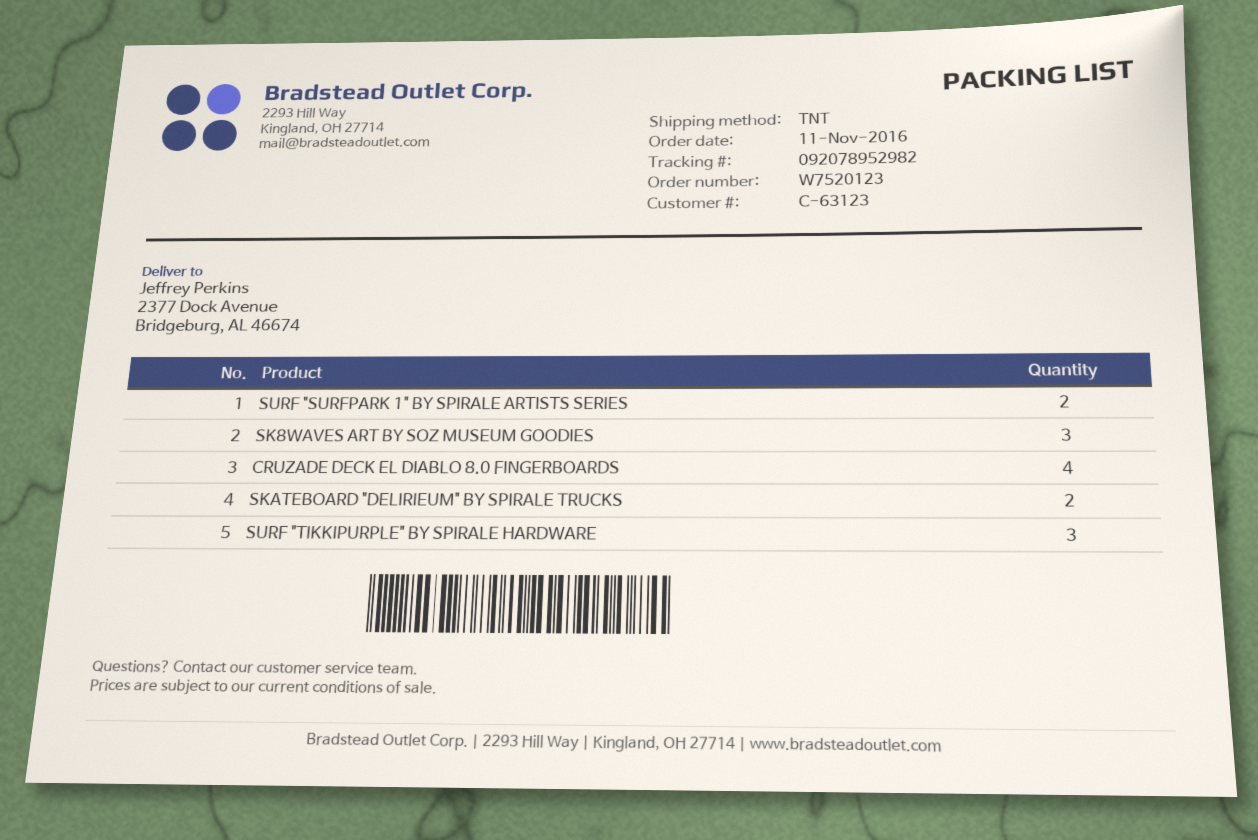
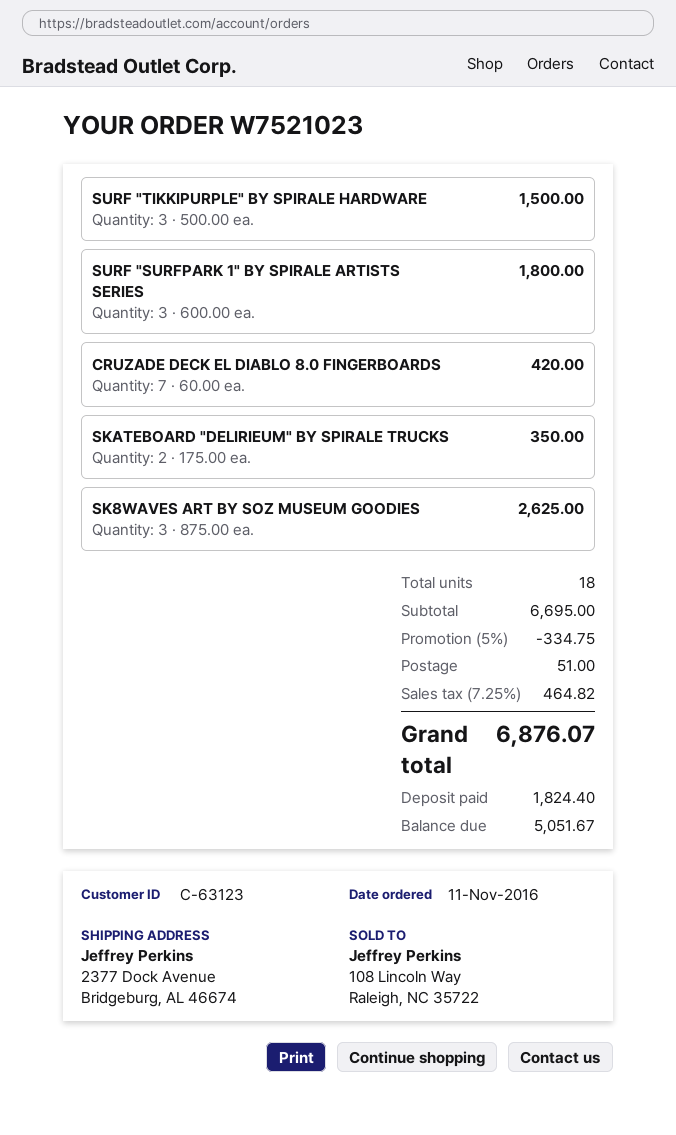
order number: W7520123 -> W7521023
SURF "SURFPARK 1" BY SPIRALE ARTISTS SERIES: 2 -> 3
CRUZADE DECK EL DIABLO 8.0 FINGERBOARDS: 4 -> 7

